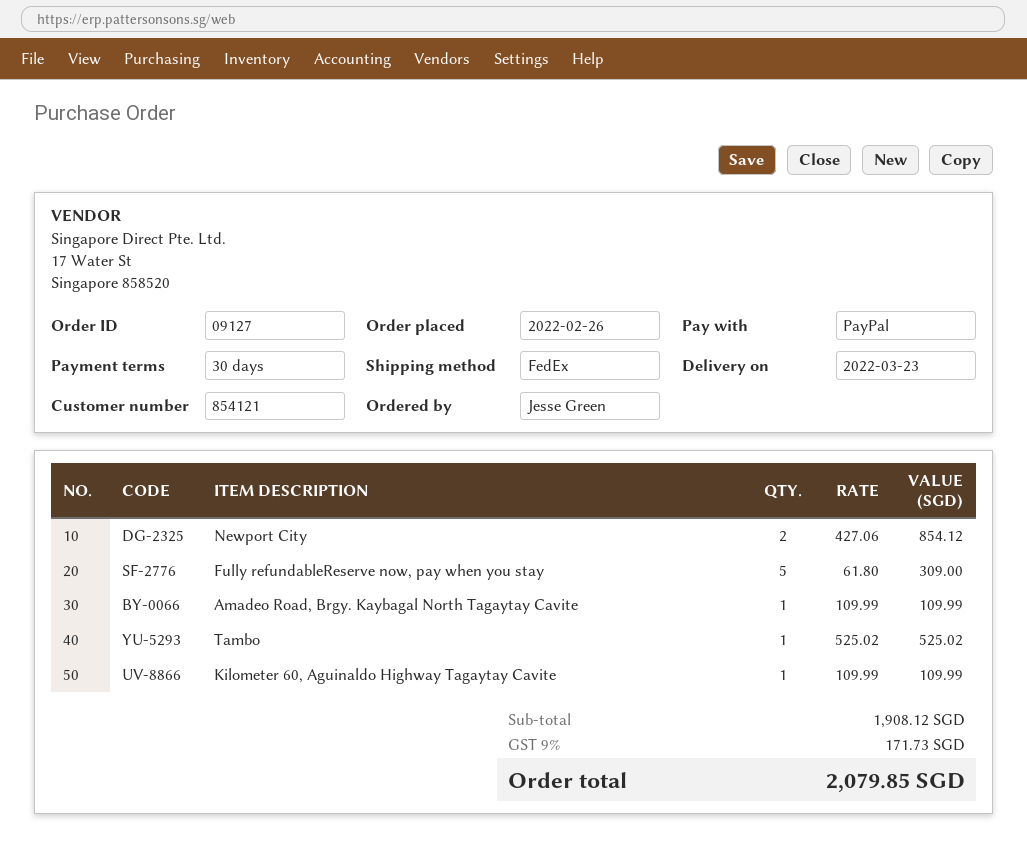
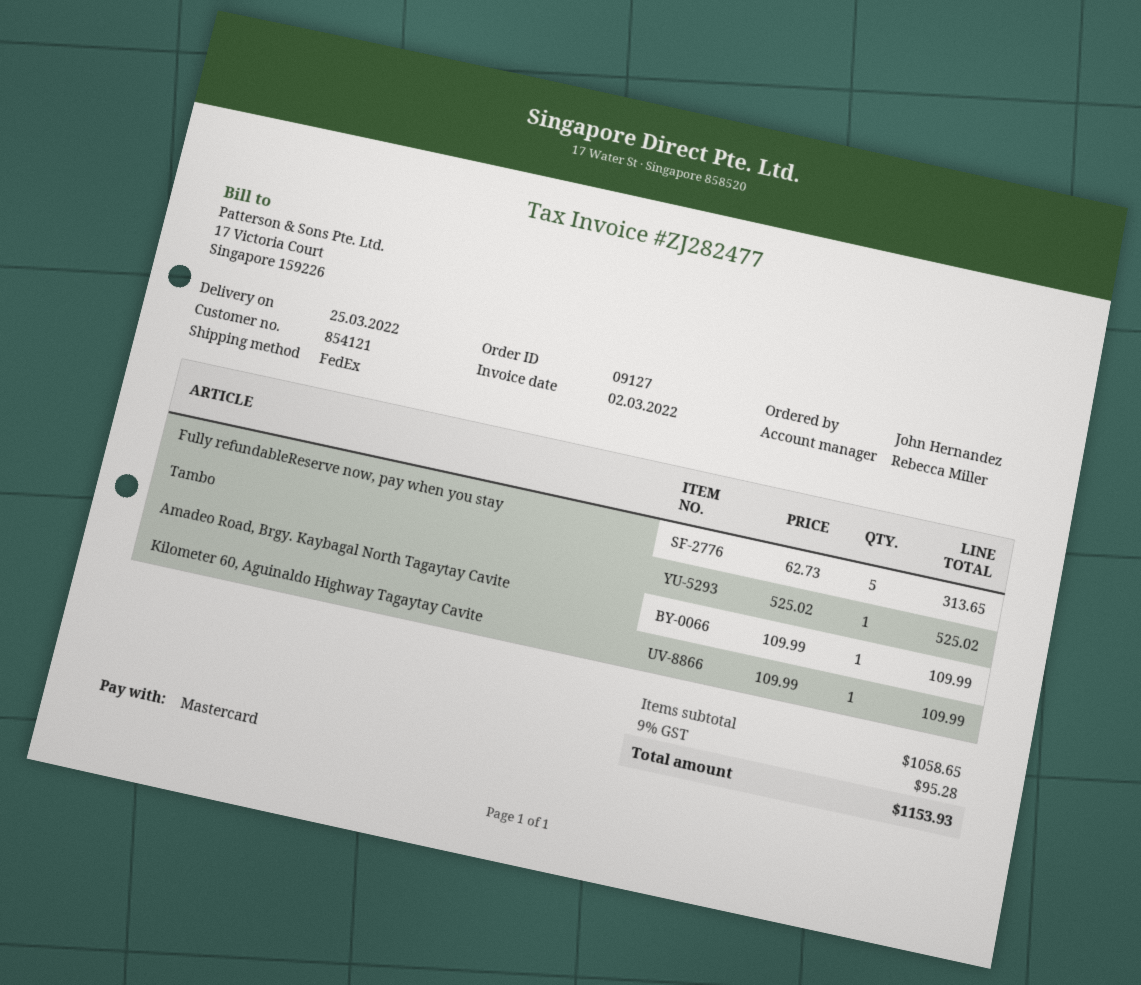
delivery date: 2022-03-23 -> 2022-03-25
ordered by: Jesse Green -> John Hernandez
payment method: PayPal -> Mastercard
Newport City: 2 x 427.06 = 854.12 -> none
Fully refundableReserve now, pay when you stay: 5 x 61.80 = 309.00 -> 5 x 62.73 = 313.65
subtotal: 1908.12 -> 1058.65
tax: 9% = 171.73 -> 9% = 95.28
total: 2079.85 -> 1153.93

